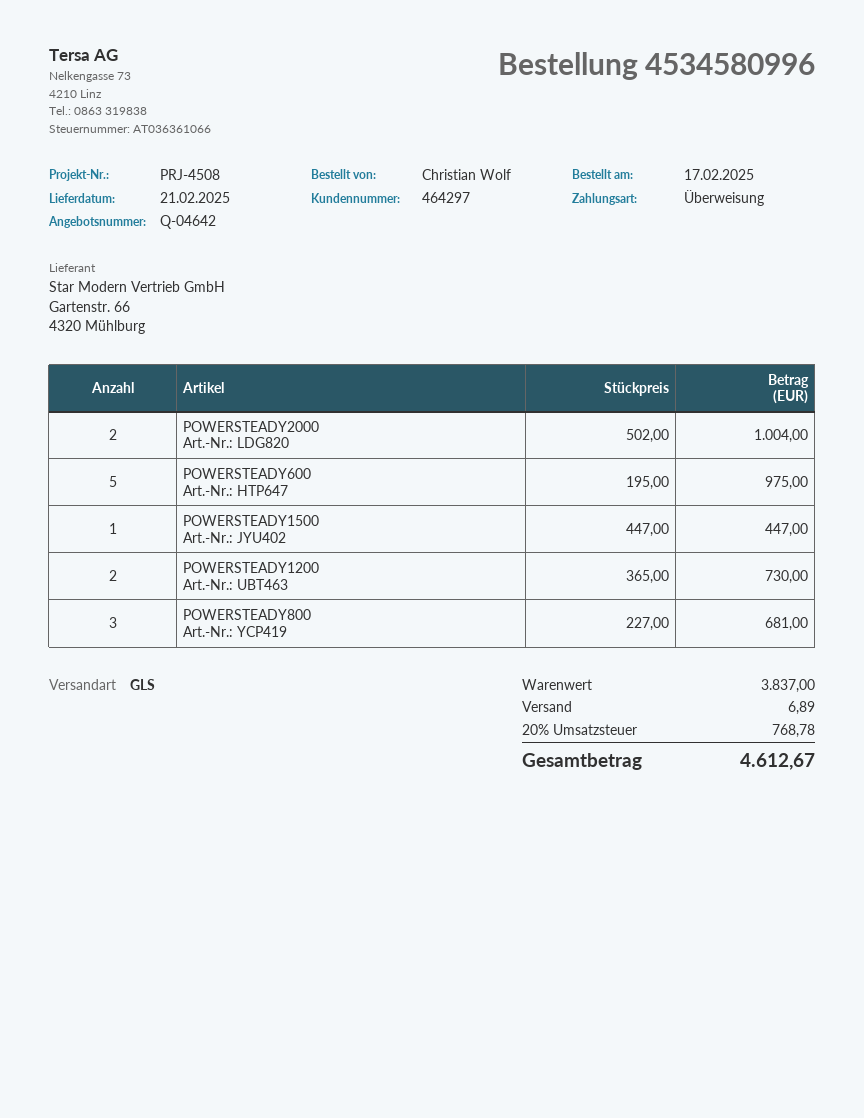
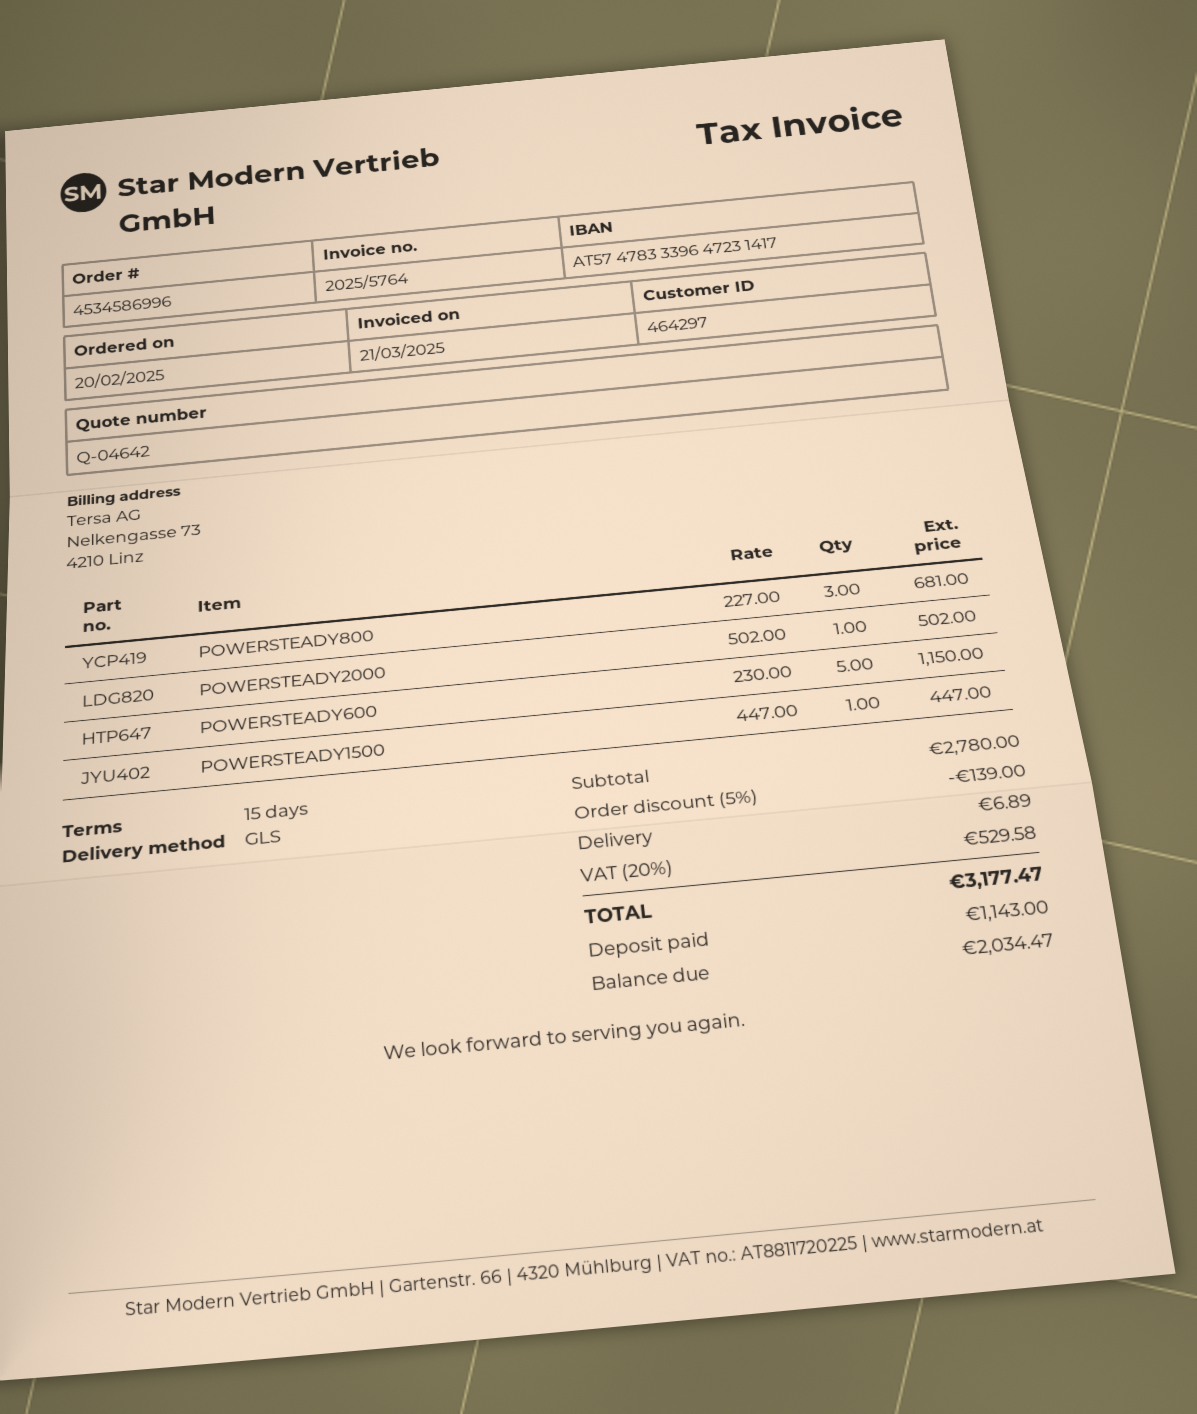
order number: 4534580996 -> 4534586996
order date: 2025-02-17 -> 2025-02-20
POWERSTEADY2000: 2 x 502.00 = 1004.00 -> 1 x 502.00 = 502.00
POWERSTEADY600: 5 x 195.00 = 975.00 -> 5 x 230.00 = 1150.00
POWERSTEADY1200: 2 x 365.00 = 730.00 -> none
subtotal: 3837.00 -> 2780.00
discount: none -> 5% = 139.00
tax: 20% = 768.78 -> 20% = 529.58
total: 4612.67 -> 3177.47

